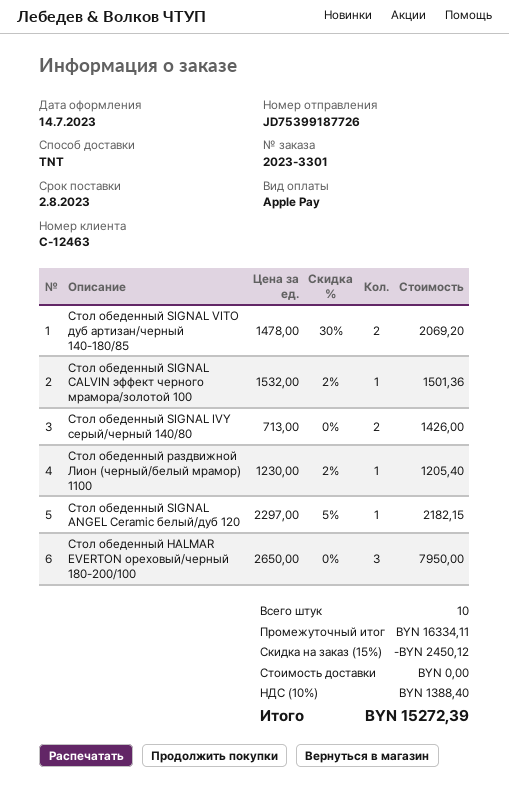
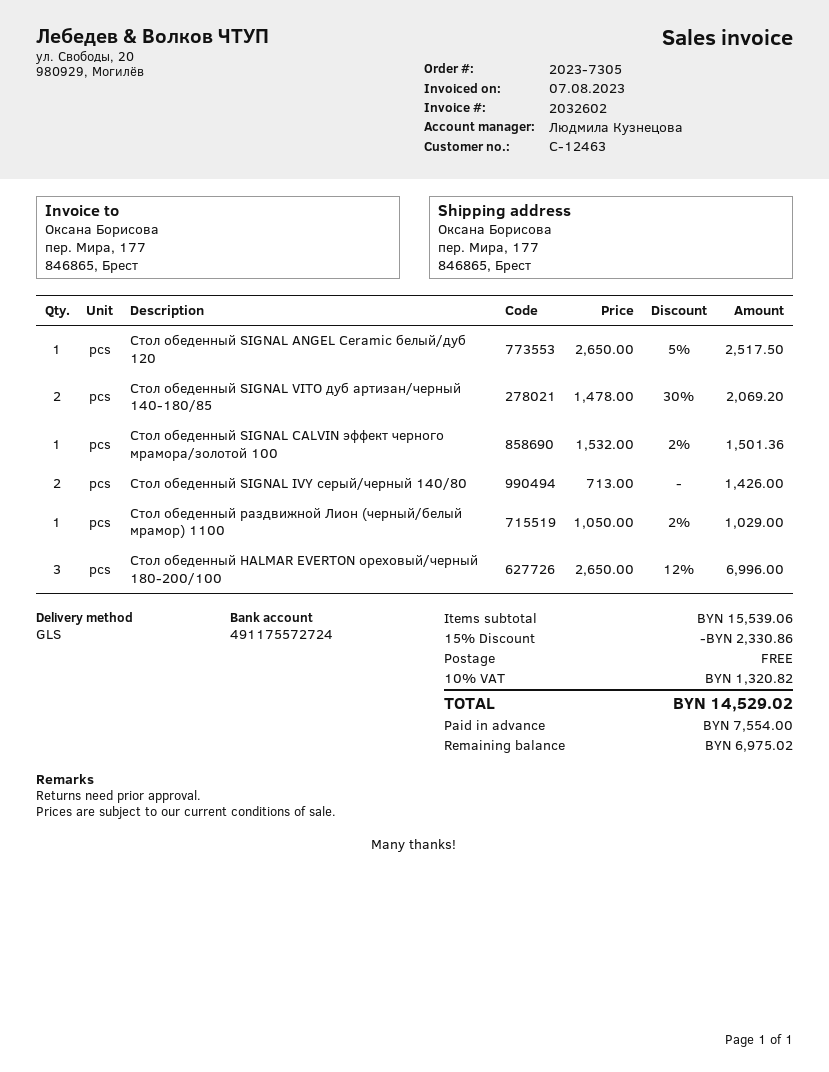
order number: 2023-3301 -> 2023-7305
shipping method: TNT -> GLS
Стол обеденный раздвижной Лион (черный/белый мрамор) 1100: 1 x 1230.00 - 2% = 1205.40 -> 1 x 1050.00 - 2% = 1029.00
Стол обеденный SIGNAL ANGEL Ceramic белый/дуб 120: 1 x 2297.00 - 5% = 2182.15 -> 1 x 2650.00 - 5% = 2517.50
Стол обеденный HALMAR EVERTON ореховый/черный 180-200/100: 3 x 2650.00 = 7950.00 -> 3 x 2650.00 - 12% = 6996.00
subtotal: 16334.11 -> 15539.06
discount: 15% = 2450.12 -> 15% = 2330.86
tax: 10% = 1388.40 -> 10% = 1320.82
total: 15272.39 -> 14529.02

